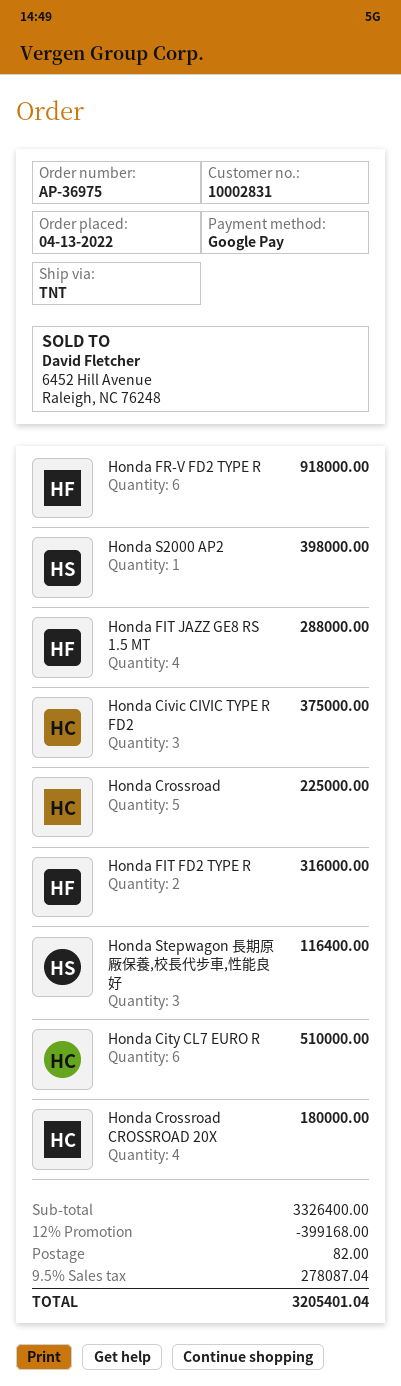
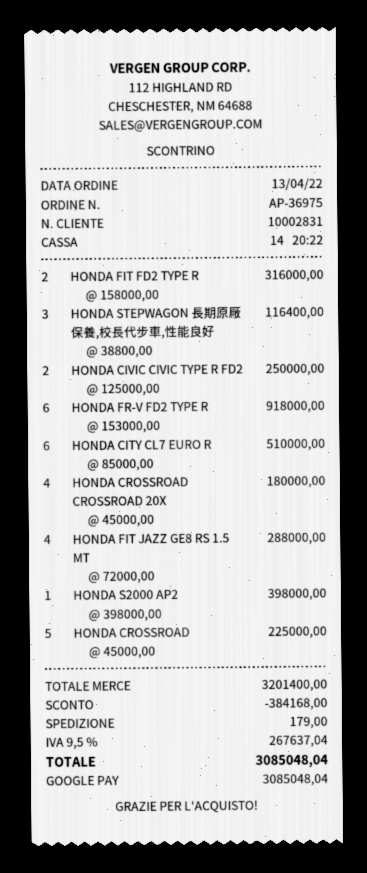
Honda Civic CIVIC TYPE R FD2: 3 for 375000.00 -> 2 for 250000.00
subtotal: 3326400.00 -> 3201400.00
discount: 399168.00 -> 384168.00
shipping: 82.00 -> 179.00
tax: 9.5% = 278087.04 -> 9.5% = 267637.04
total: 3205401.04 -> 3085048.04

